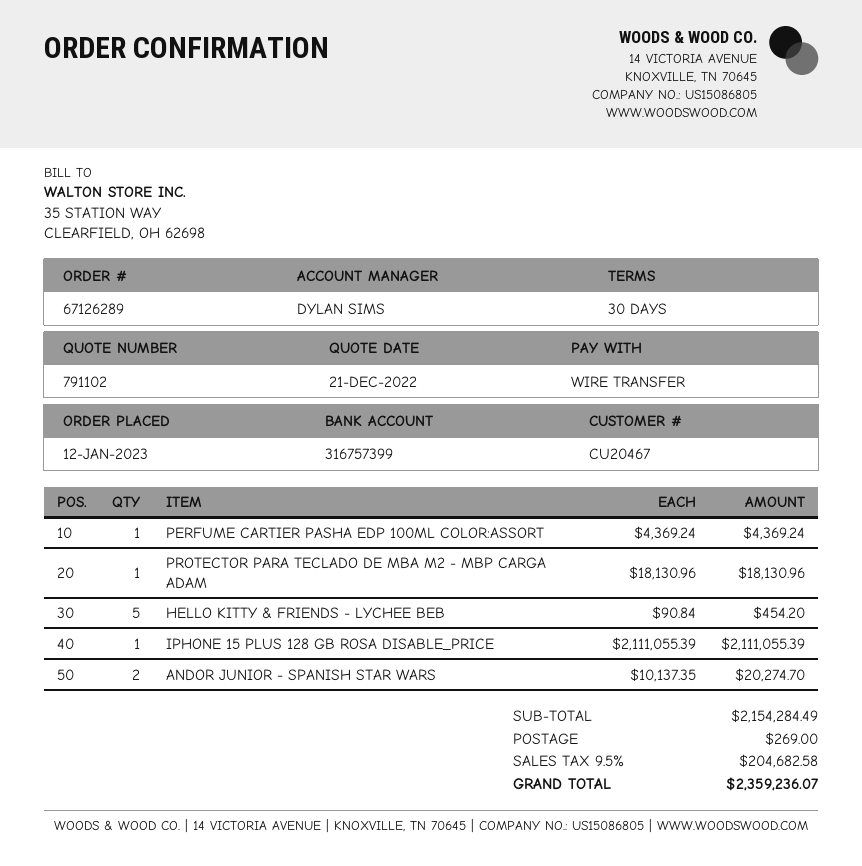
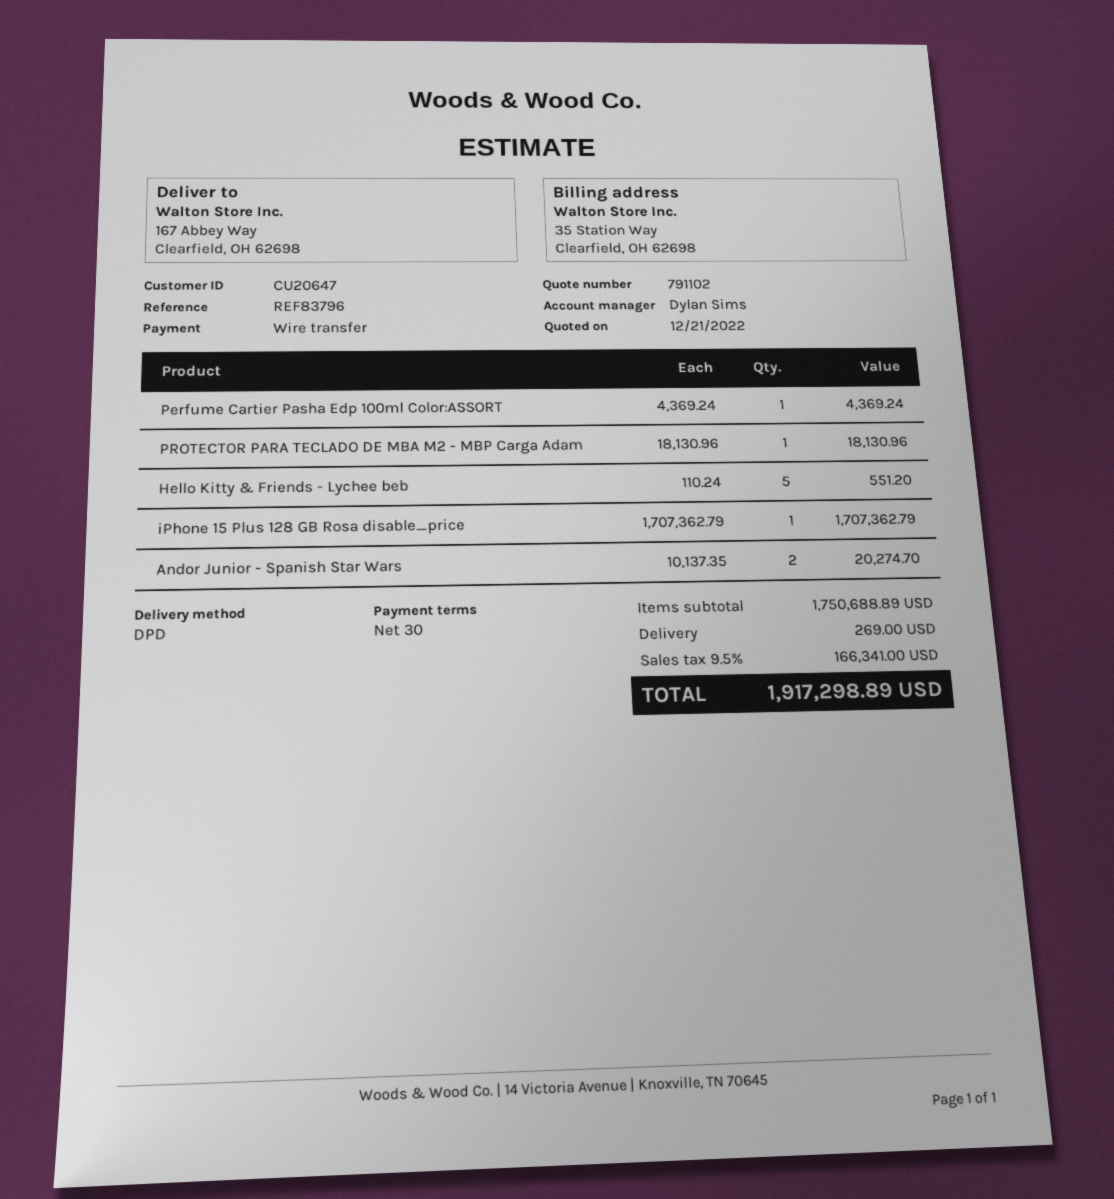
customer number: CU20467 -> CU20647
HELLO KITTY & FRIENDS - LYCHEE BEB: 5 x 90.84 = 454.20 -> 5 x 110.24 = 551.20
IPHONE 15 PLUS 128 GB ROSA DISABLE_PRICE: 1 x 2111055.39 = 2111055.39 -> 1 x 1707362.79 = 1707362.79
subtotal: 2154284.49 -> 1750688.89
tax: 9.5% = 204682.58 -> 9.5% = 166341.00
total: 2359236.07 -> 1917298.89

